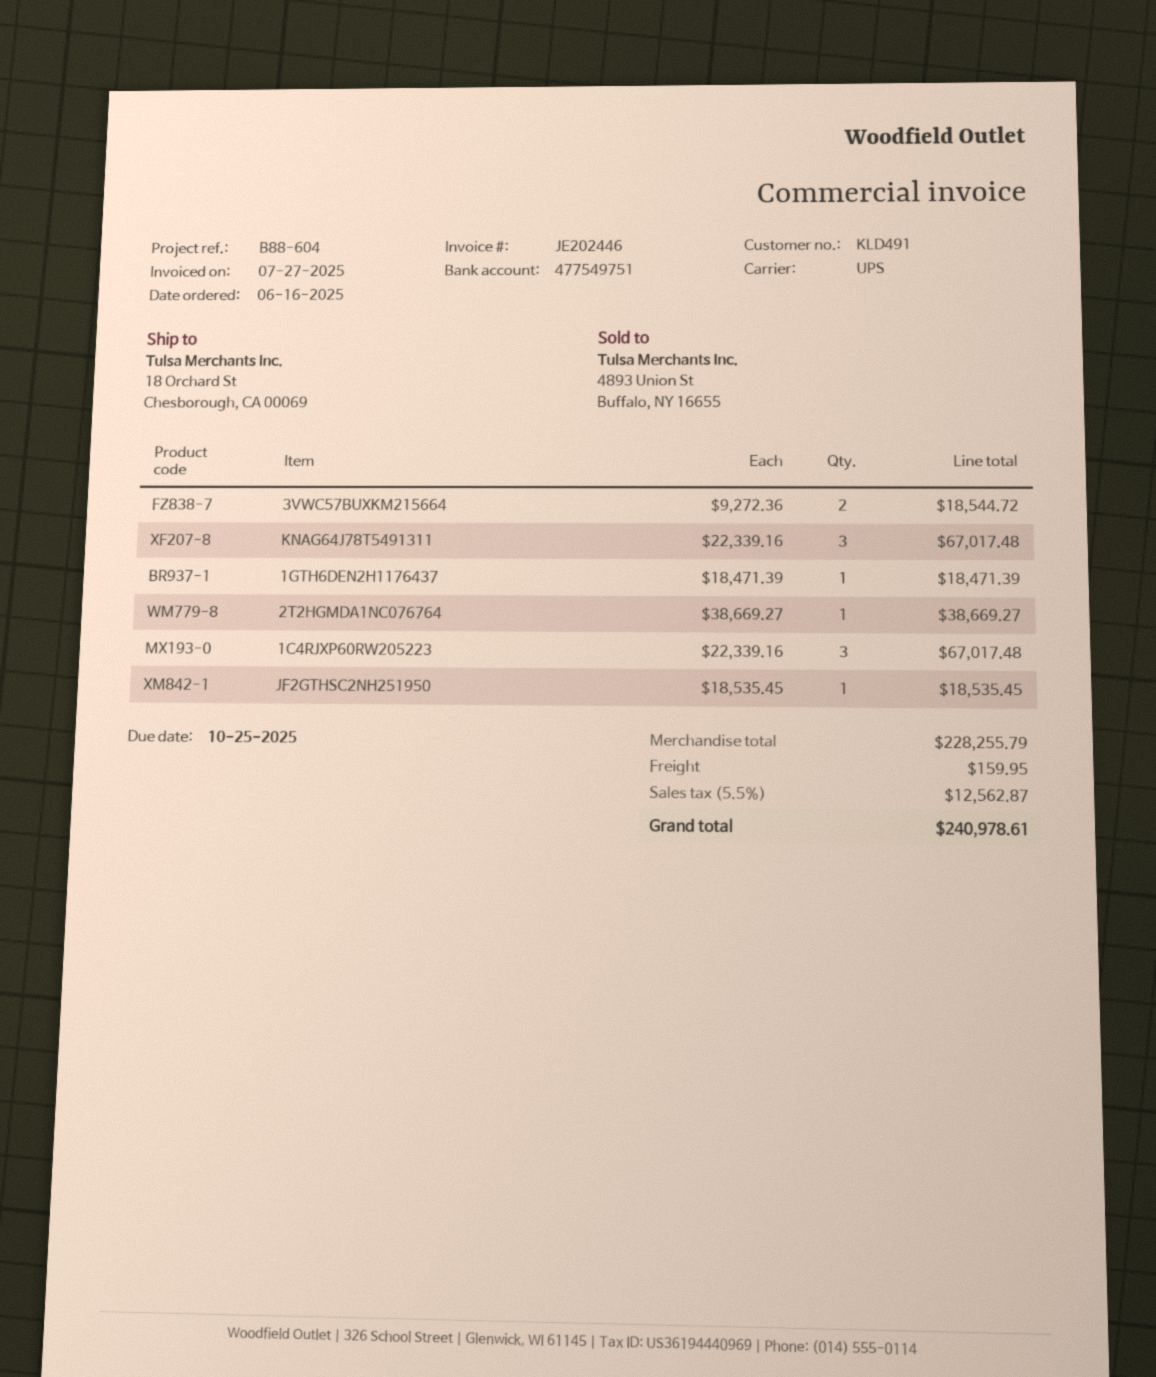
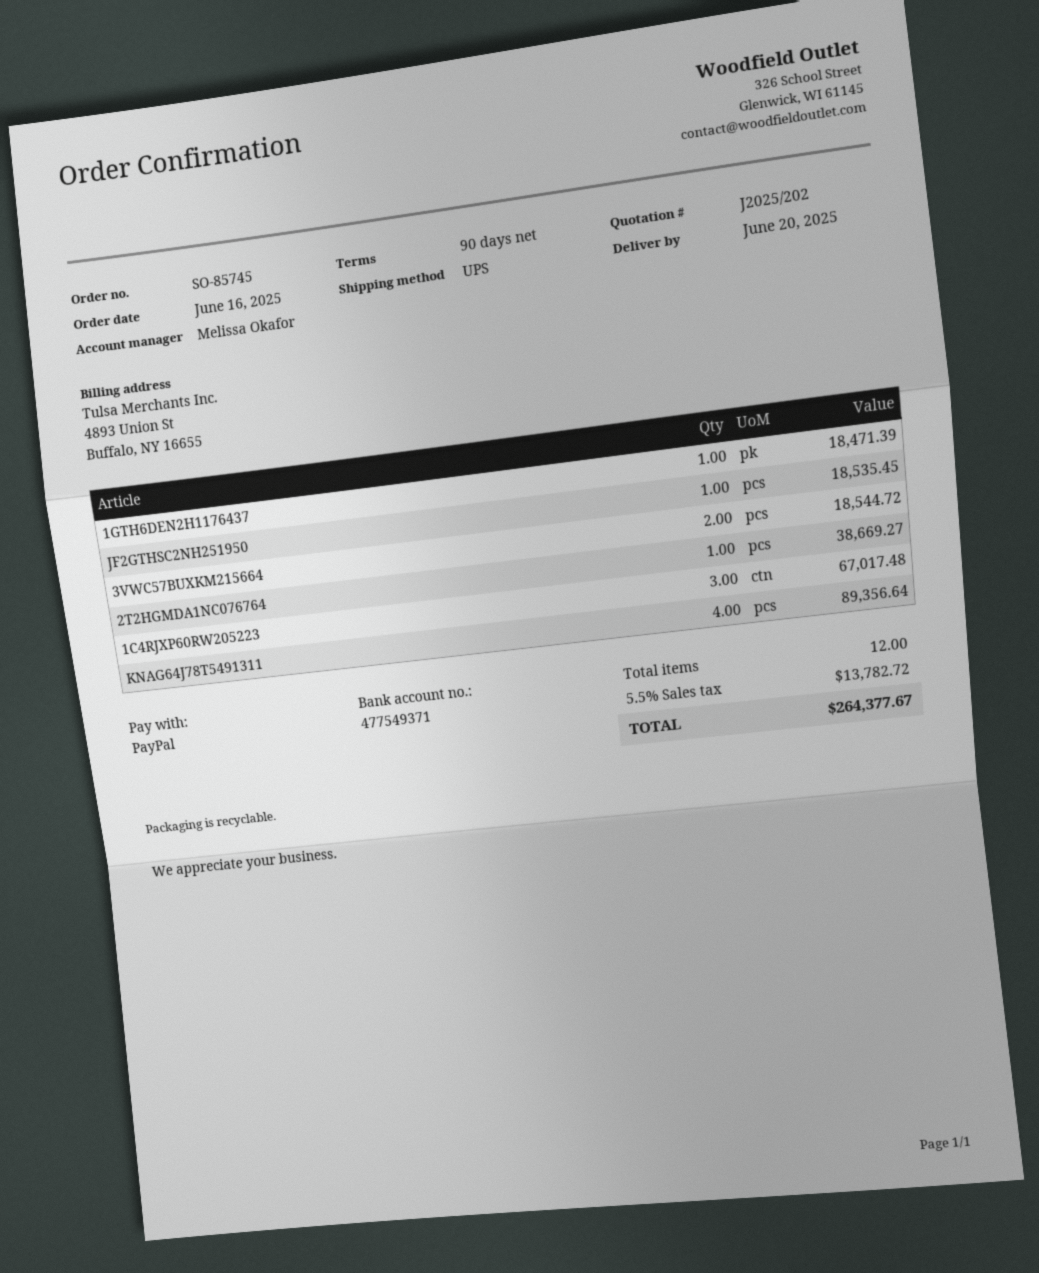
bank account: 477549751 -> 477549371
KNAG64J78T5491311: 3 for 67017.48 -> 4 for 89356.64
shipping: 159.95 -> none
tax: 5.5% = 12562.87 -> 5.5% = 13782.72
total: 240978.61 -> 264377.67

